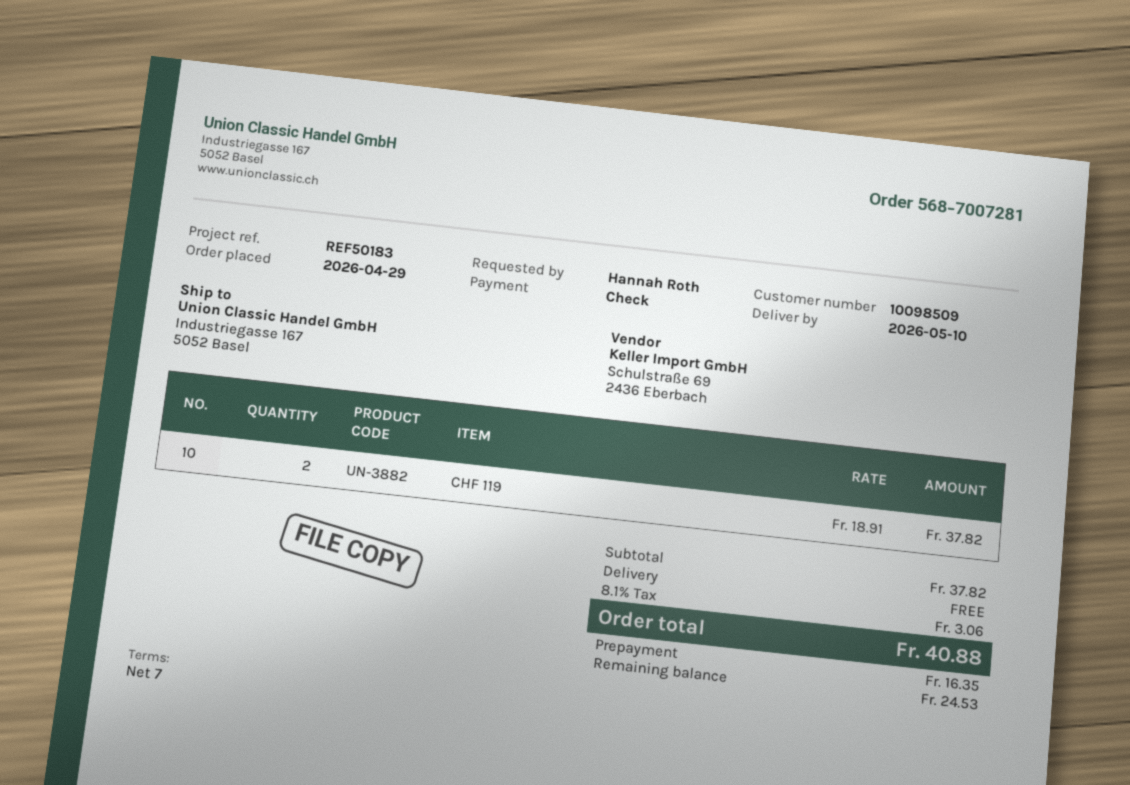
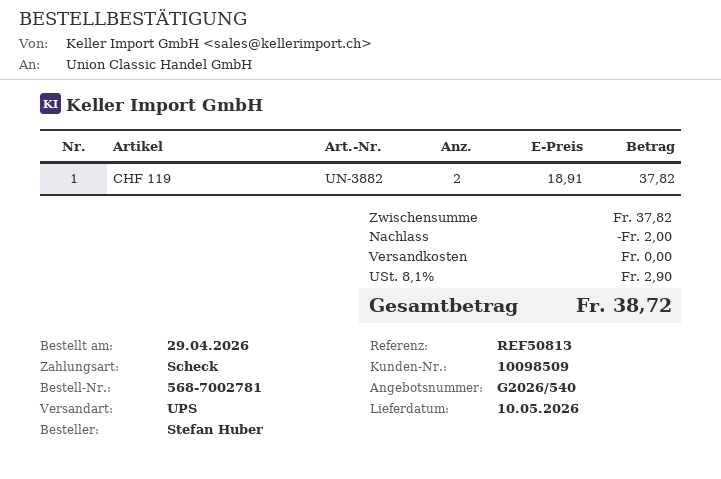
order number: 568-7007281 -> 568-7002781
reference: REF50183 -> REF50813
ordered by: Hannah Roth -> Stefan Huber
discount: none -> 2.00
tax: 8.1% = 3.06 -> 8.1% = 2.90
total: 40.88 -> 38.72

